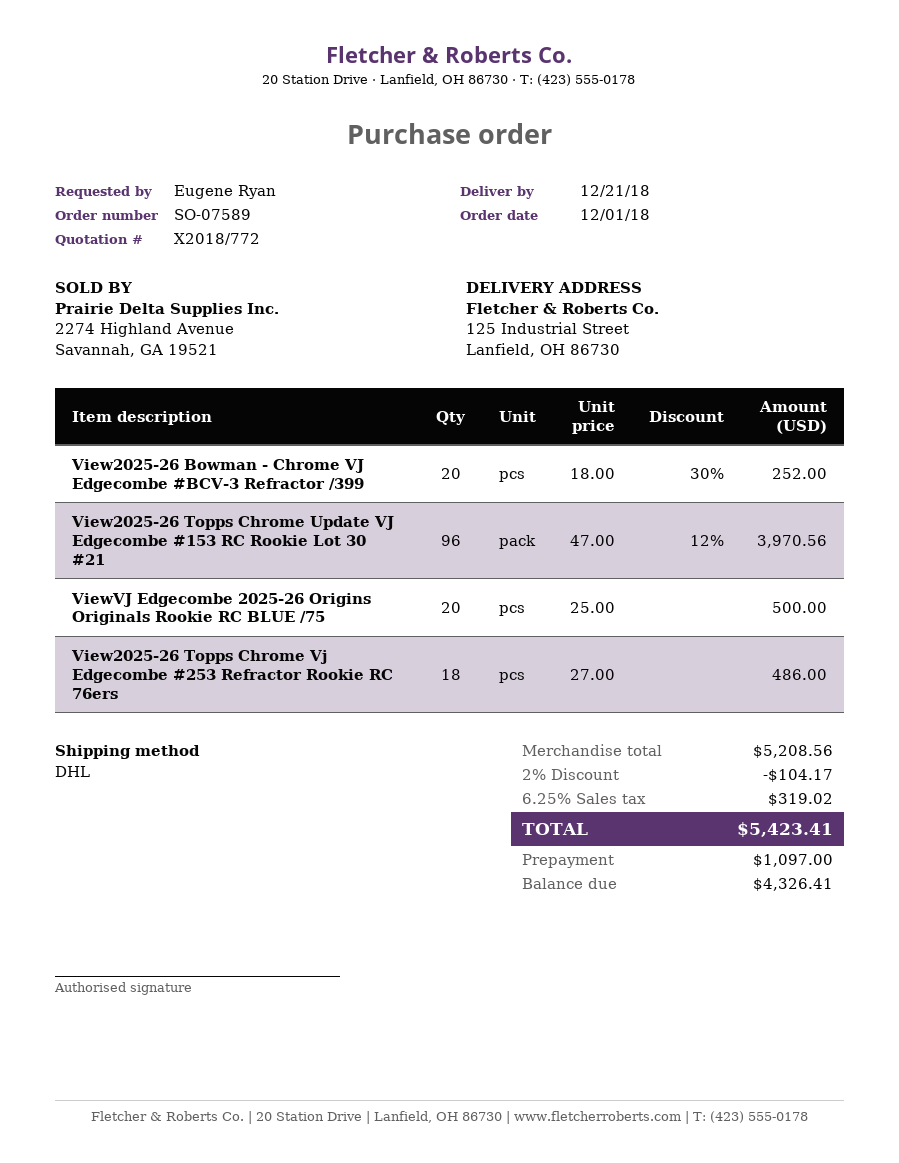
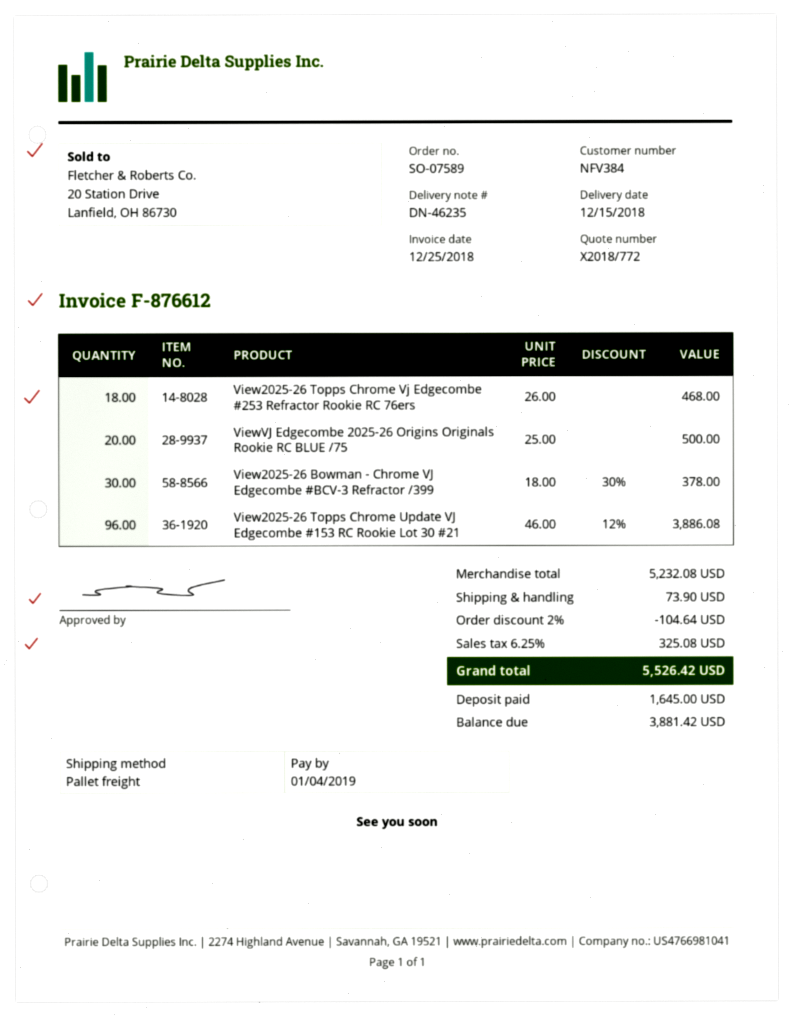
delivery date: 2018-12-21 -> 2018-12-15
shipping method: DHL -> pallet freight
View2025-26 Bowman - Chrome VJ Edgecombe #BCV-3 Refractor /399: 20 x 18.00 - 30% = 252.00 -> 30 x 18.00 - 30% = 378.00
View2025-26 Topps Chrome Update VJ Edgecombe #153 RC Rookie Lot 30 #21: 96 x 47.00 - 12% = 3970.56 -> 96 x 46.00 - 12% = 3886.08
View2025-26 Topps Chrome Vj Edgecombe #253 Refractor Rookie RC 76ers: 18 x 27.00 = 486.00 -> 18 x 26.00 = 468.00
subtotal: 5208.56 -> 5232.08
discount: 2% = 104.17 -> 2% = 104.64
shipping: none -> 73.90
tax: 6.25% = 319.02 -> 6.25% = 325.08
total: 5423.41 -> 5526.42
deposit: 1097.00 -> 1645.00
balance: 4326.41 -> 3881.42

